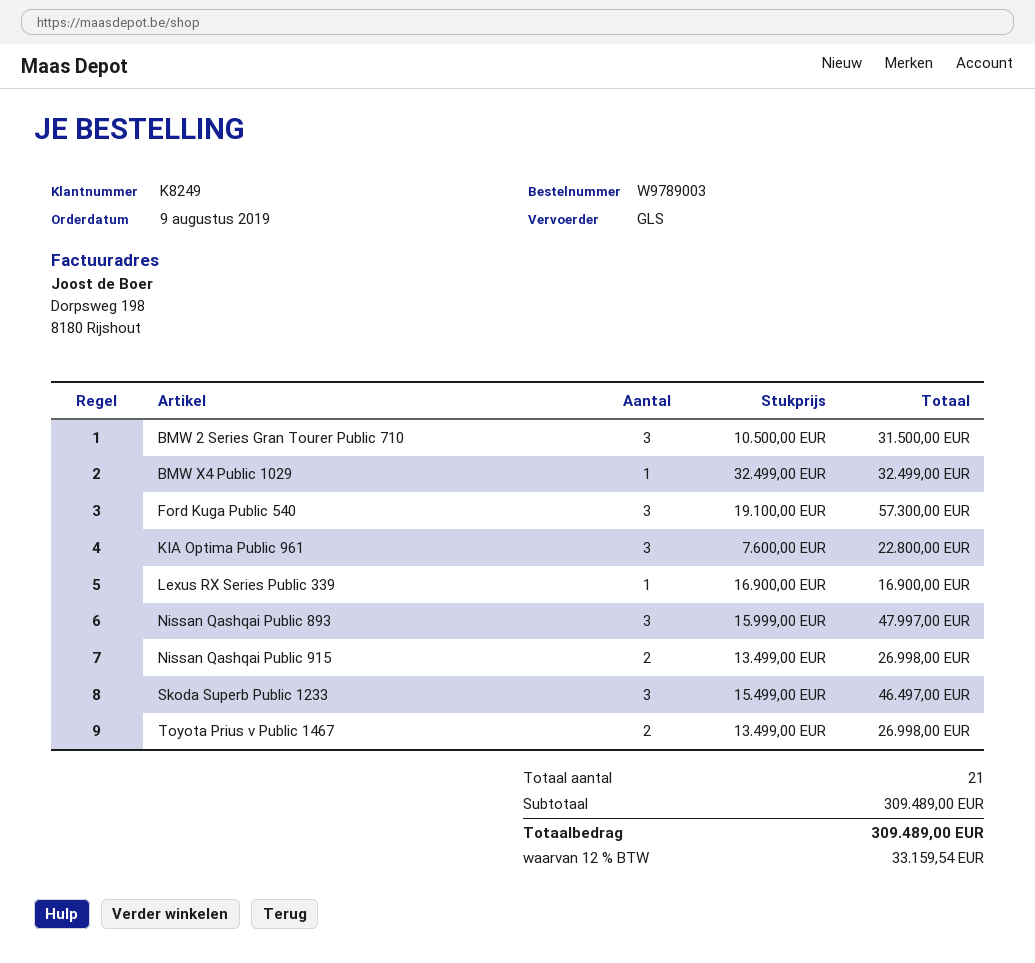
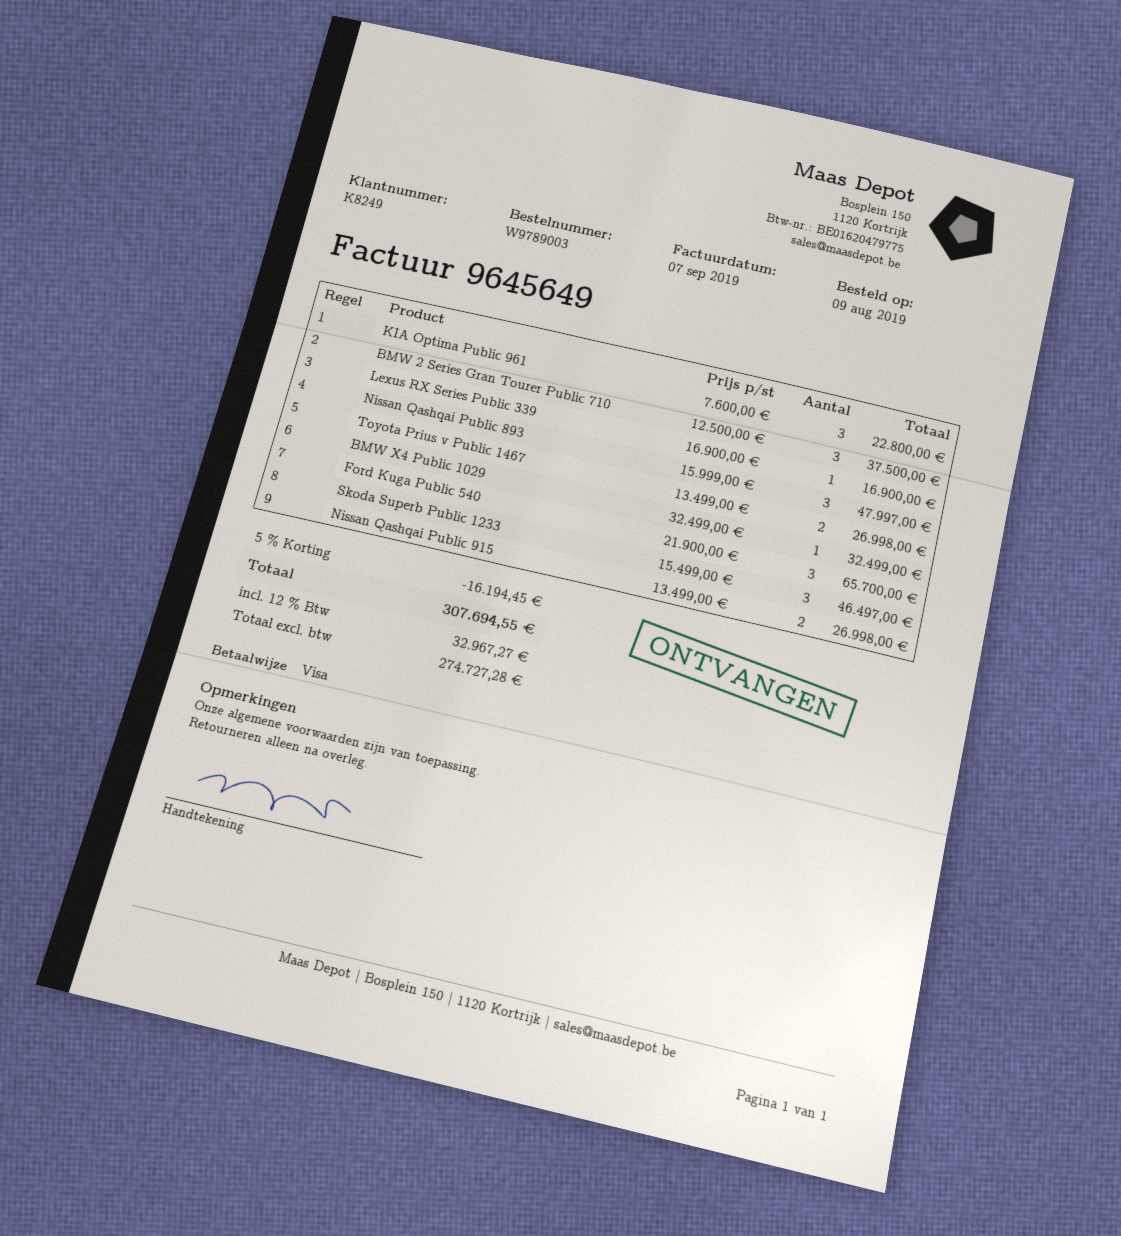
BMW 2 Series Gran Tourer Public 710: 3 x 10500.00 = 31500.00 -> 3 x 12500.00 = 37500.00
Ford Kuga Public 540: 3 x 19100.00 = 57300.00 -> 3 x 21900.00 = 65700.00
discount: none -> 5% = 16194.45
tax: 12% = 33159.54 -> 12% = 32967.27
total: 309489.00 -> 307694.55

